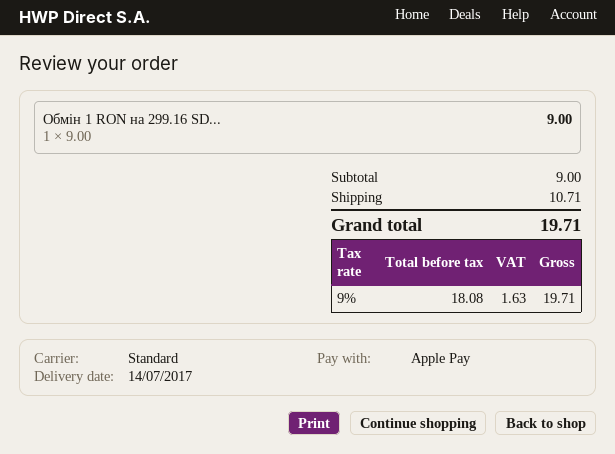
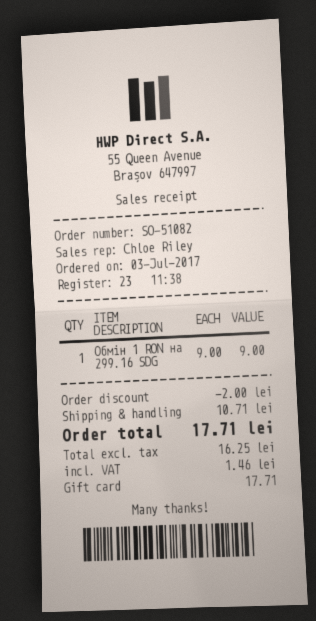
payment method: Apple Pay -> gift card
discount: none -> 2.00
net: 18.08 -> 16.25
tax: 1.63 -> 1.46
total: 19.71 -> 17.71

